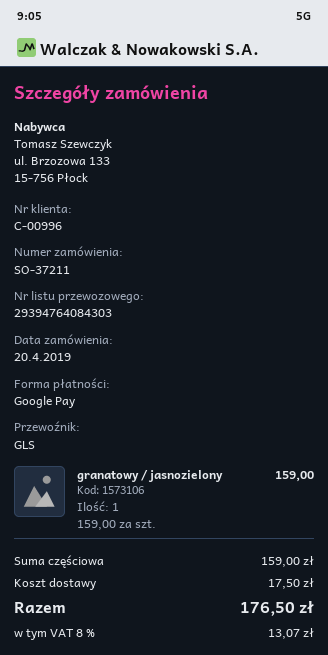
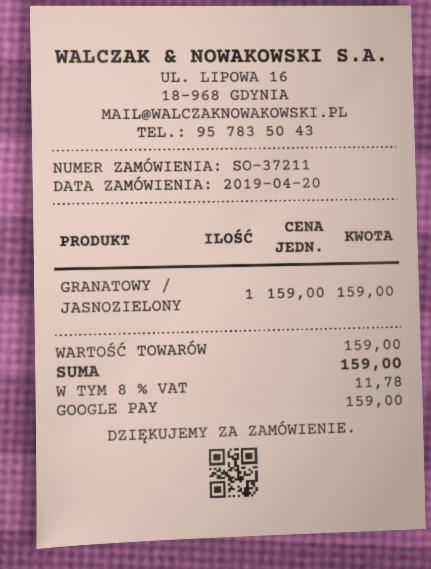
shipping: 17.50 -> none
tax: 8% = 13.07 -> 8% = 11.78
total: 176.50 -> 159.00

